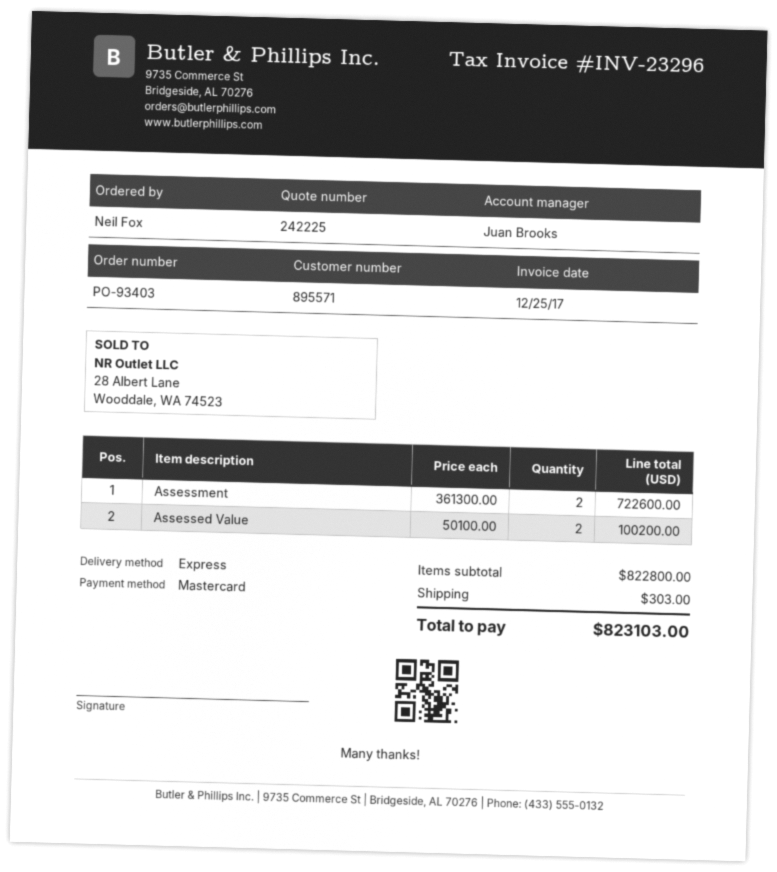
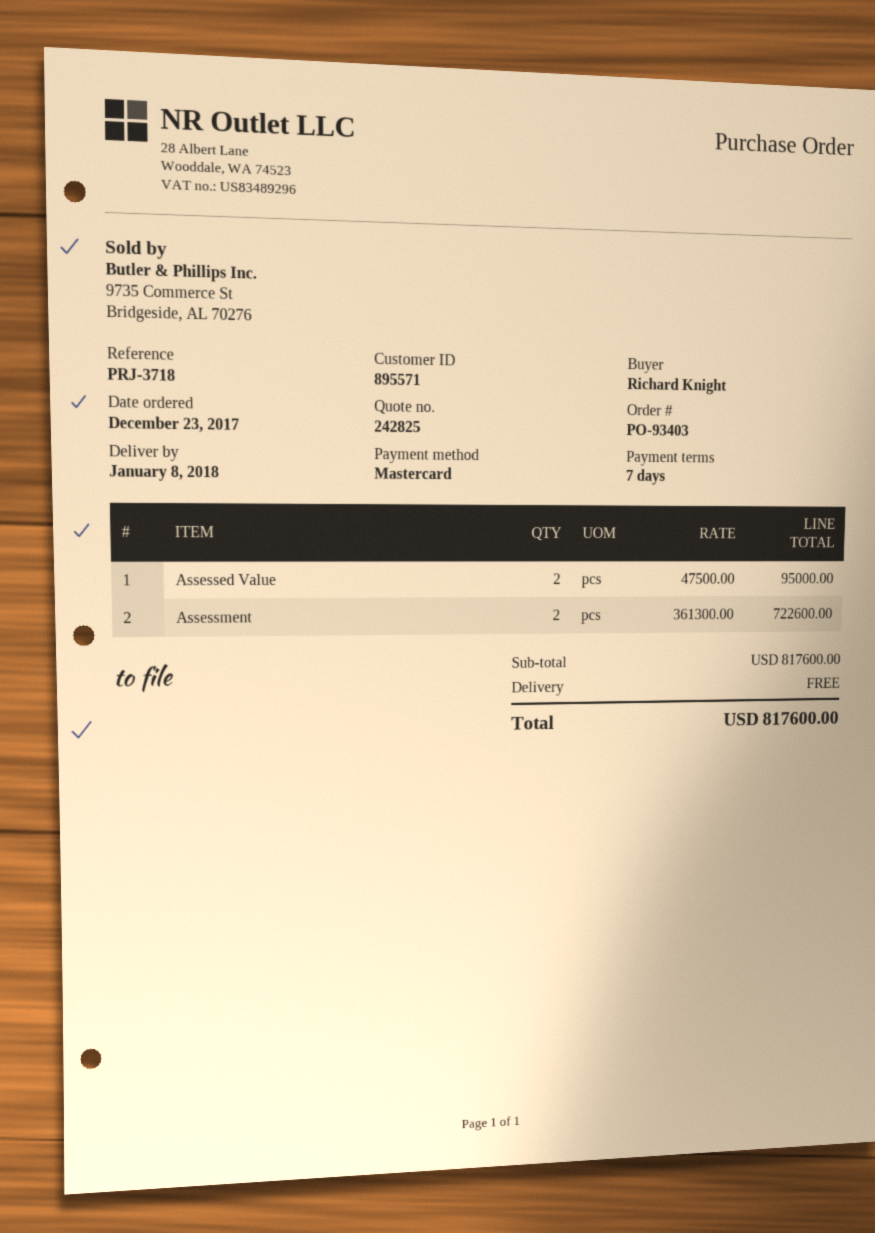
quote number: 242225 -> 242825
ordered by: Neil Fox -> Richard Knight
Assessed Value: 2 x 50100.00 = 100200.00 -> 2 x 47500.00 = 95000.00
subtotal: 822800.00 -> 817600.00
shipping: 303.00 -> 0.00
total: 823103.00 -> 817600.00

